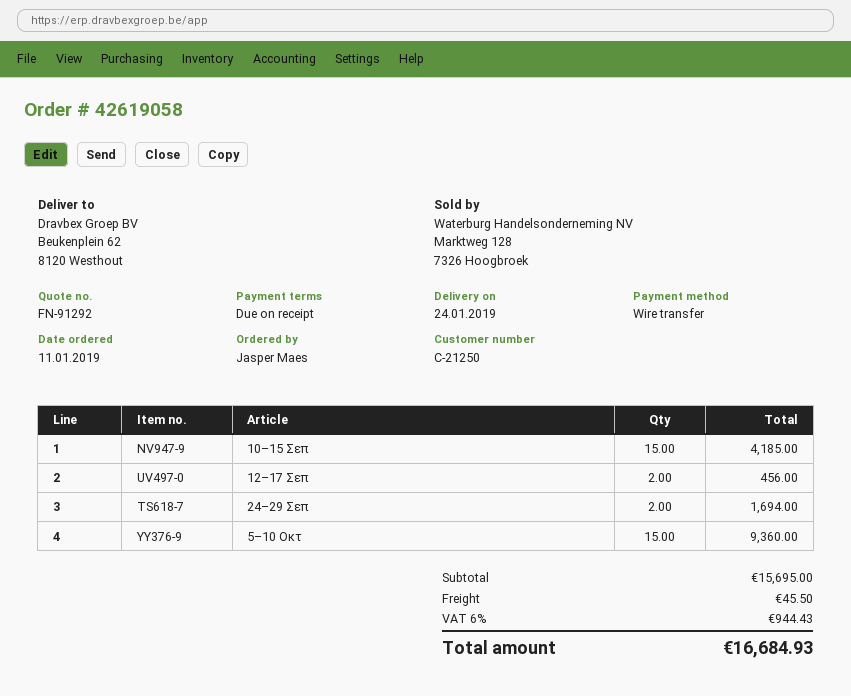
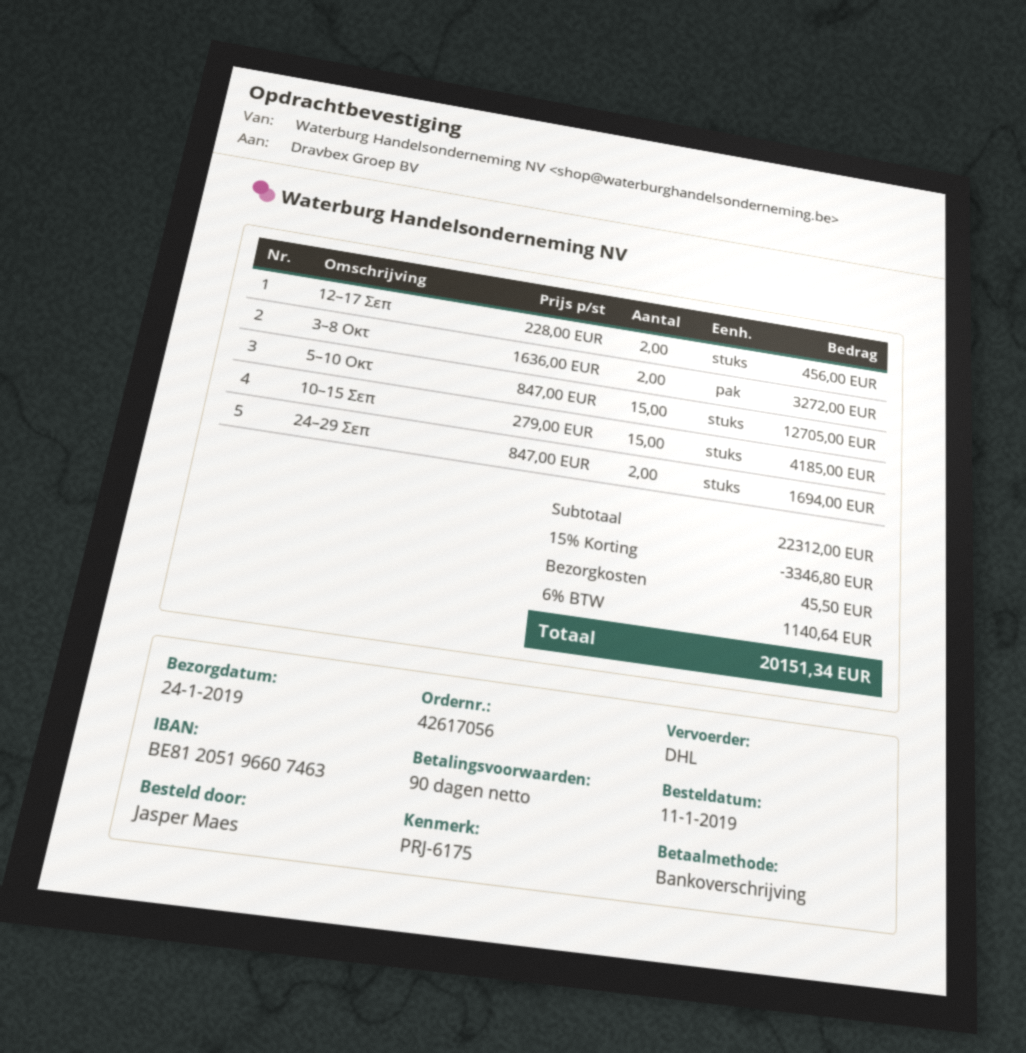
order number: 42619058 -> 42617056
payment terms: on receipt -> 90 days
5–10 Οκτ: 15 for 9360.00 -> 15 for 12705.00
3–8 Οκτ: none -> 2 for 3272.00
subtotal: 15695.00 -> 22312.00
discount: none -> 15% = 3346.80
tax: 6% = 944.43 -> 6% = 1140.64
total: 16684.93 -> 20151.34

